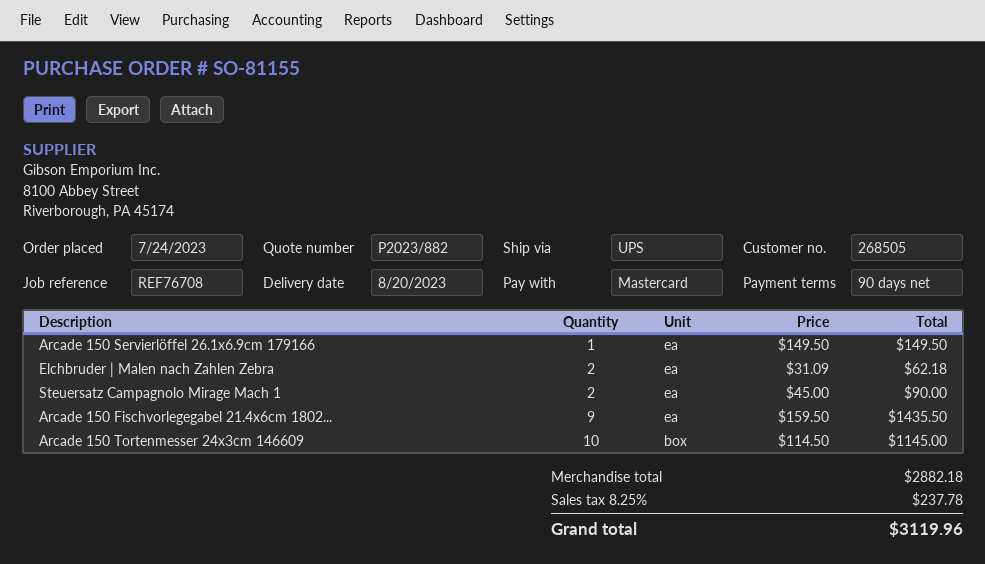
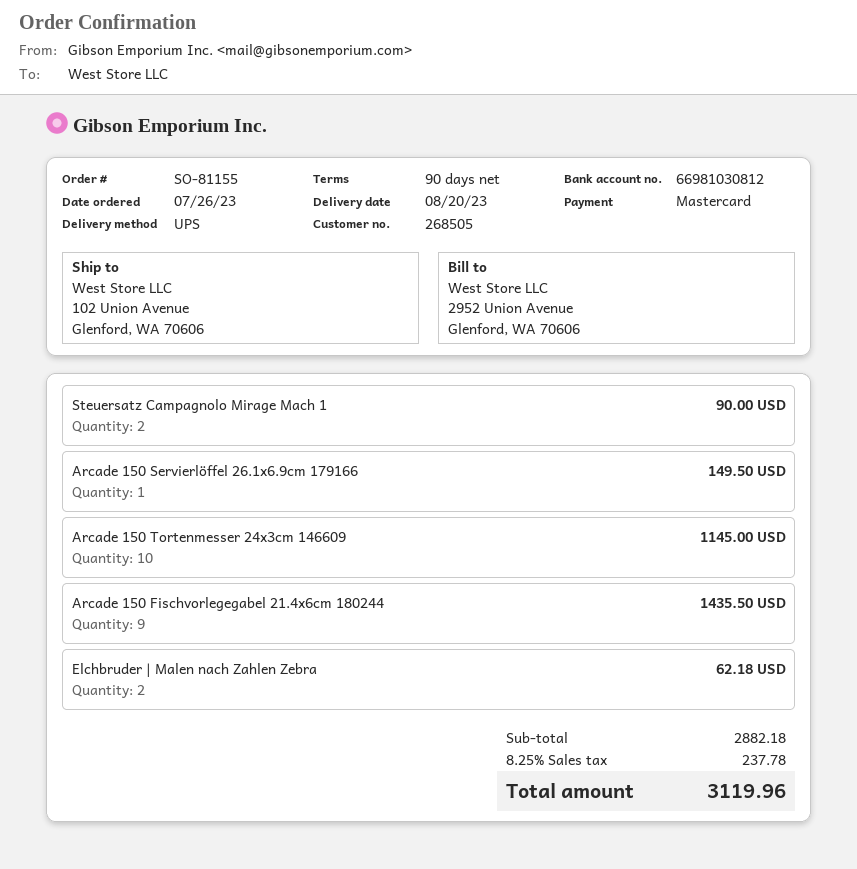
order date: 2023-07-24 -> 2023-07-26

